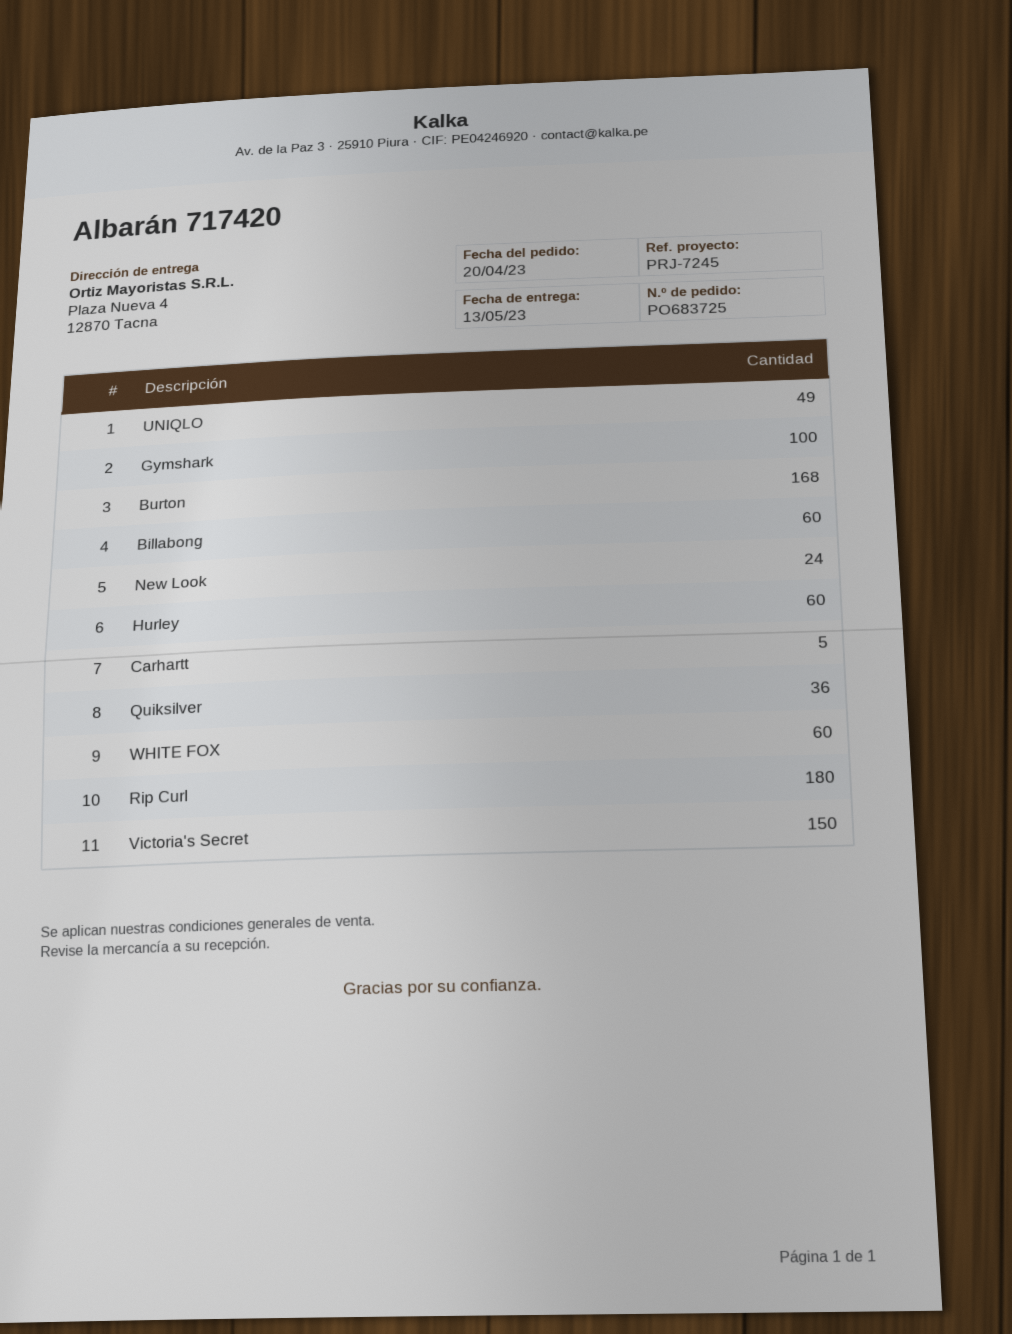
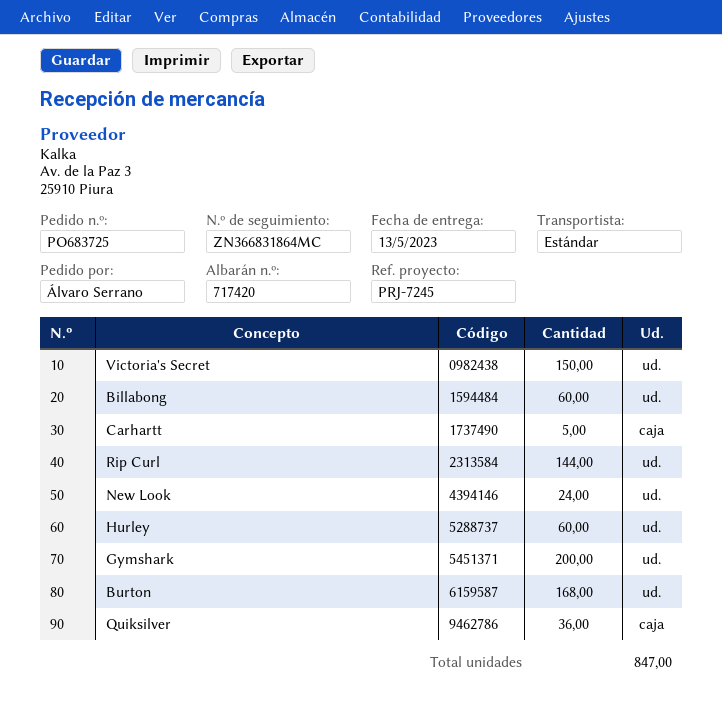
UNIQLO: 49 -> none
Gymshark: 100 -> 200
WHITE FOX: 60 -> none
Rip Curl: 180 -> 144

